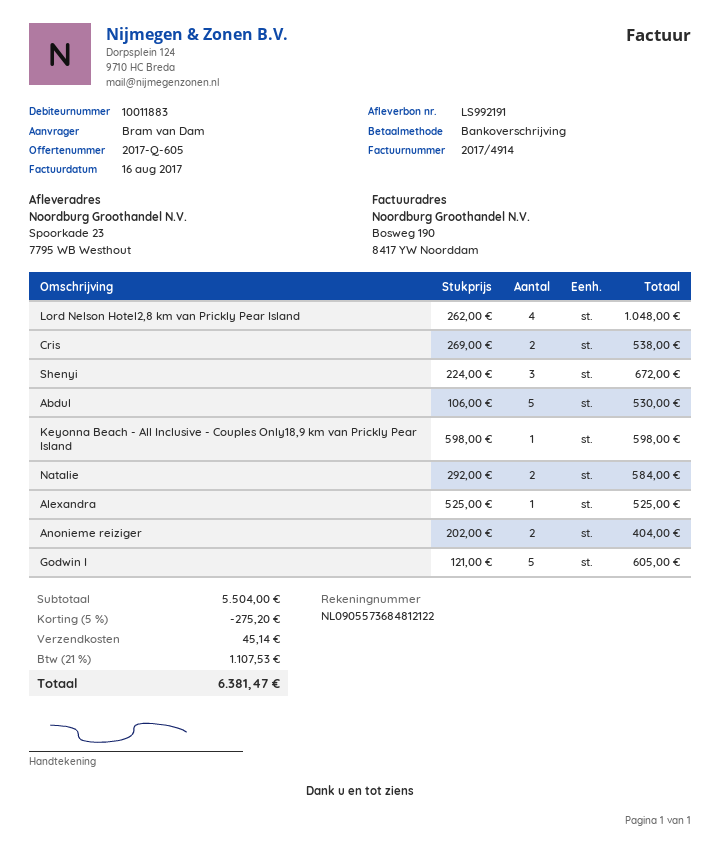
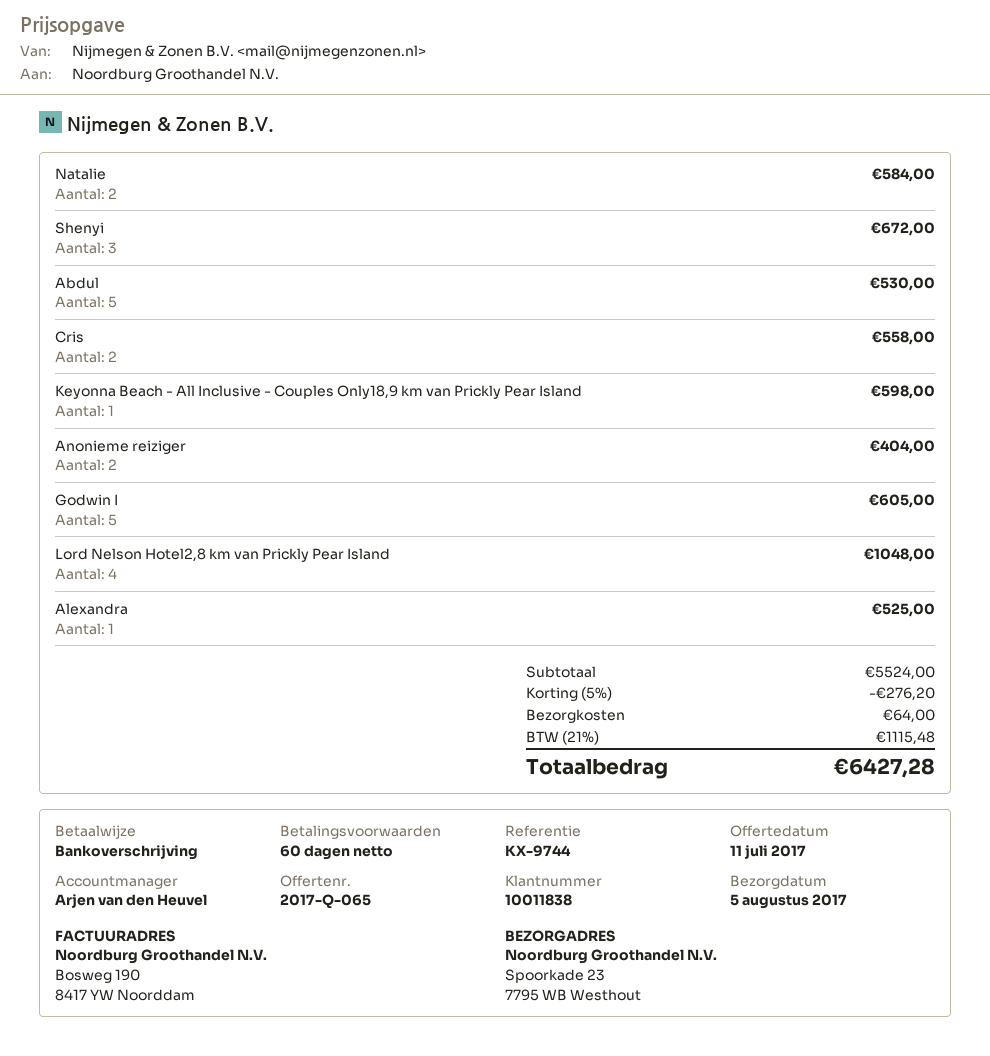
quote number: 2017-Q-605 -> 2017-Q-065
customer number: 10011883 -> 10011838
Cris: 2 for 538.00 -> 2 for 558.00
subtotal: 5504.00 -> 5524.00
discount: 5% = 275.20 -> 5% = 276.20
shipping: 45.14 -> 64.00
tax: 21% = 1107.53 -> 21% = 1115.48
total: 6381.47 -> 6427.28

